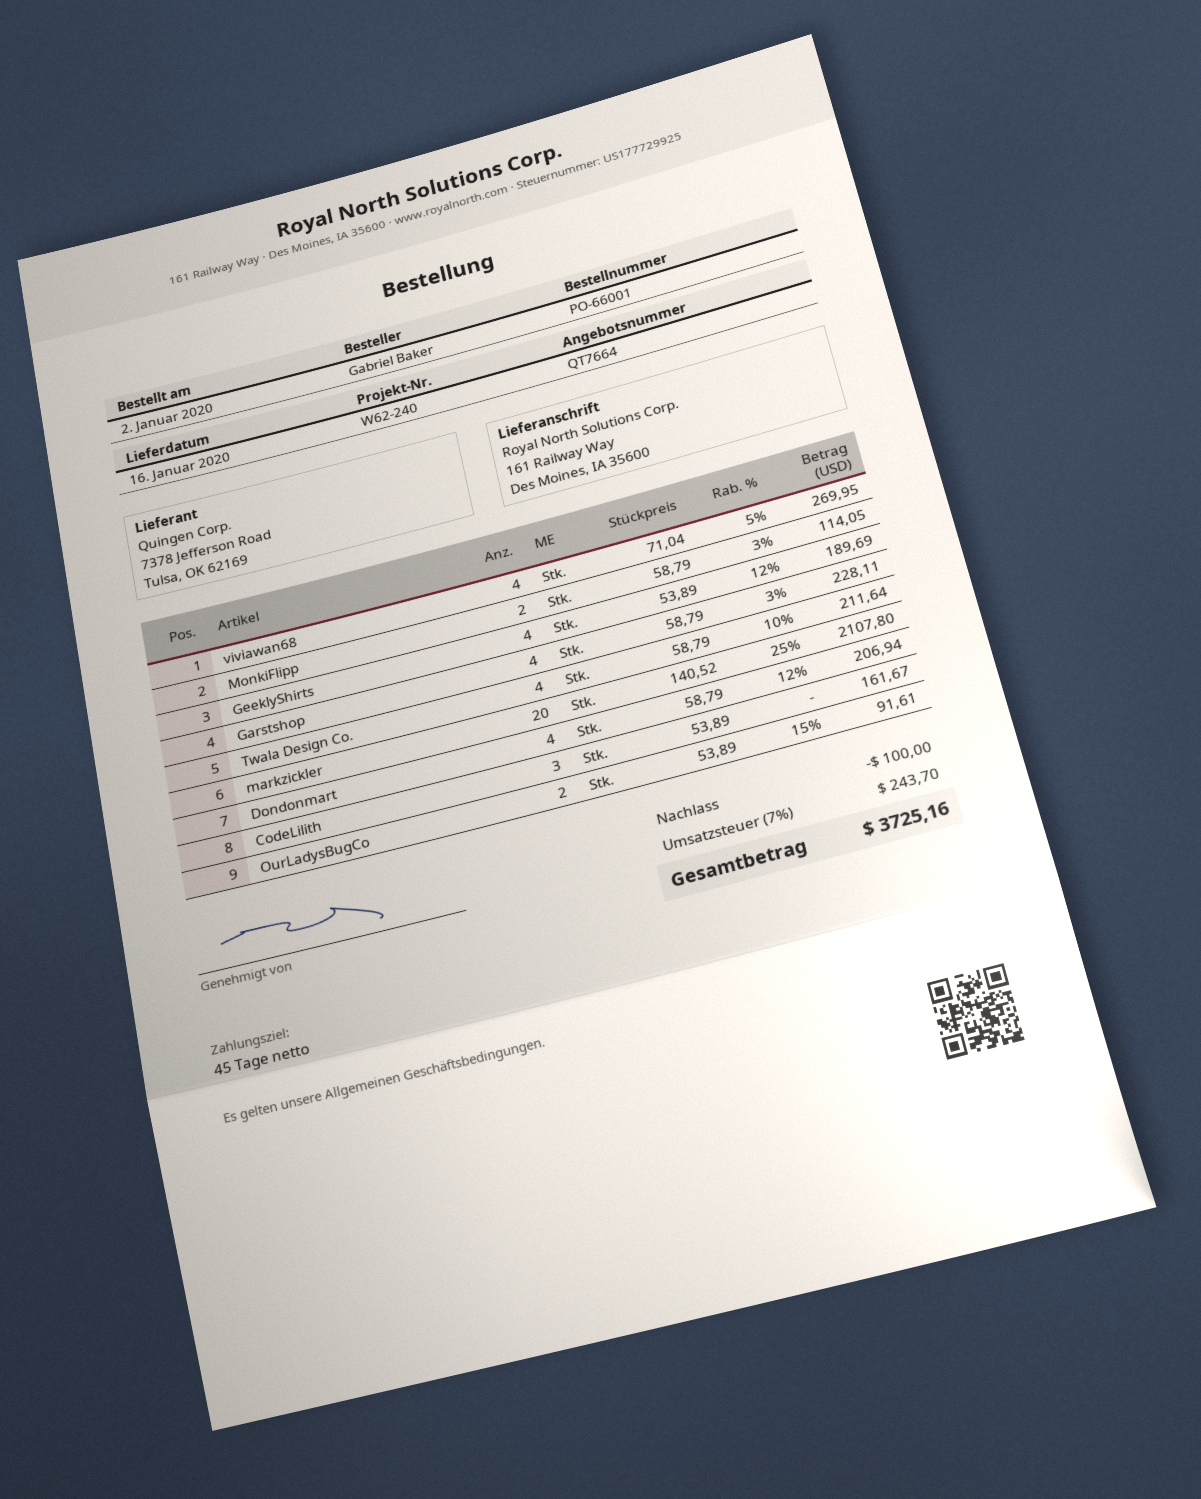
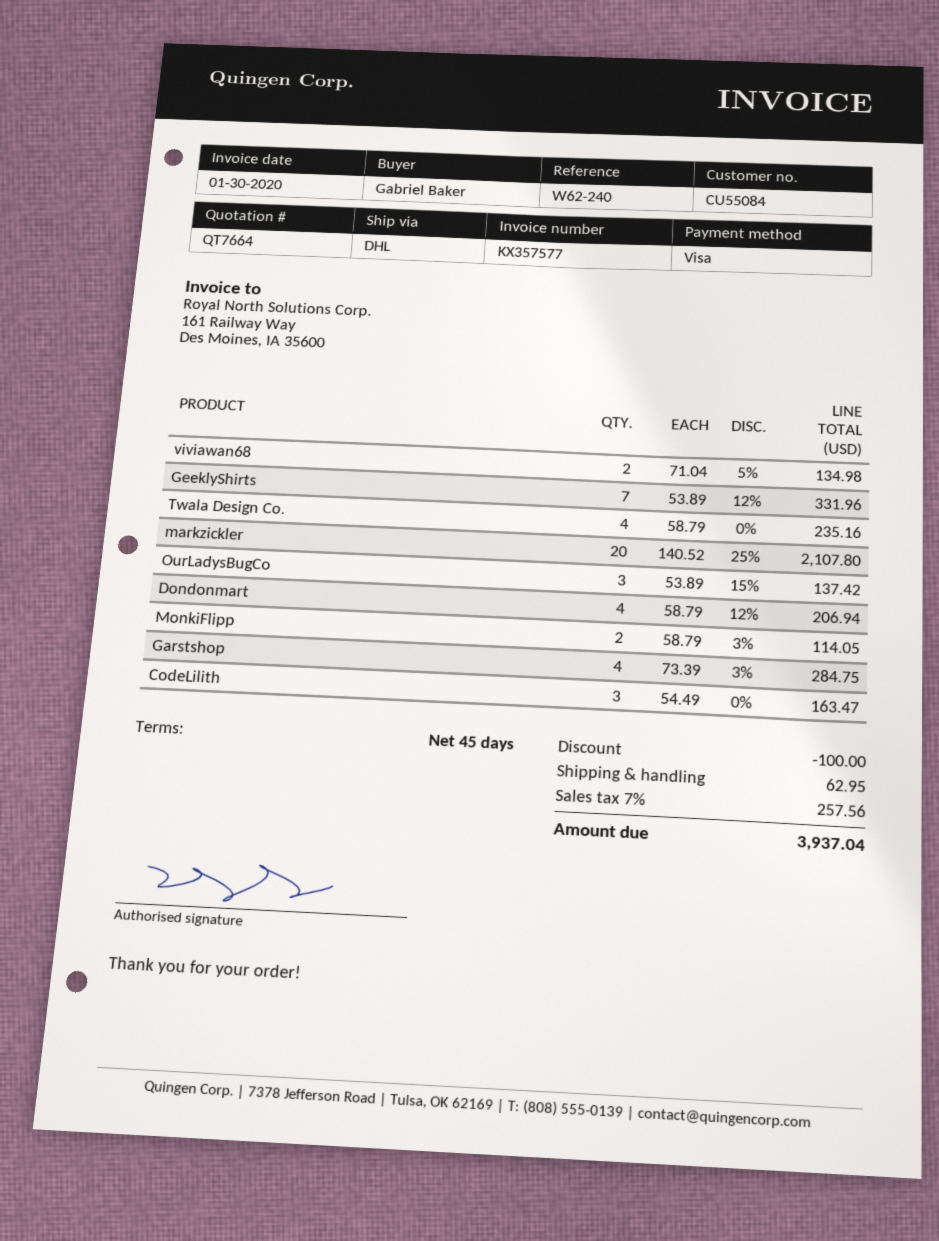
viviawan68: 4 x 71.04 - 5% = 269.95 -> 2 x 71.04 - 5% = 134.98
GeeklyShirts: 4 x 53.89 - 12% = 189.69 -> 7 x 53.89 - 12% = 331.96
Garstshop: 4 x 58.79 - 3% = 228.11 -> 4 x 73.39 - 3% = 284.75
Twala Design Co.: 4 x 58.79 - 10% = 211.64 -> 4 x 58.79 = 235.16
CodeLilith: 3 x 53.89 = 161.67 -> 3 x 54.49 = 163.47
OurLadysBugCo: 2 x 53.89 - 15% = 91.61 -> 3 x 53.89 - 15% = 137.42
shipping: none -> 62.95
tax: 7% = 243.70 -> 7% = 257.56
total: 3725.16 -> 3937.04

